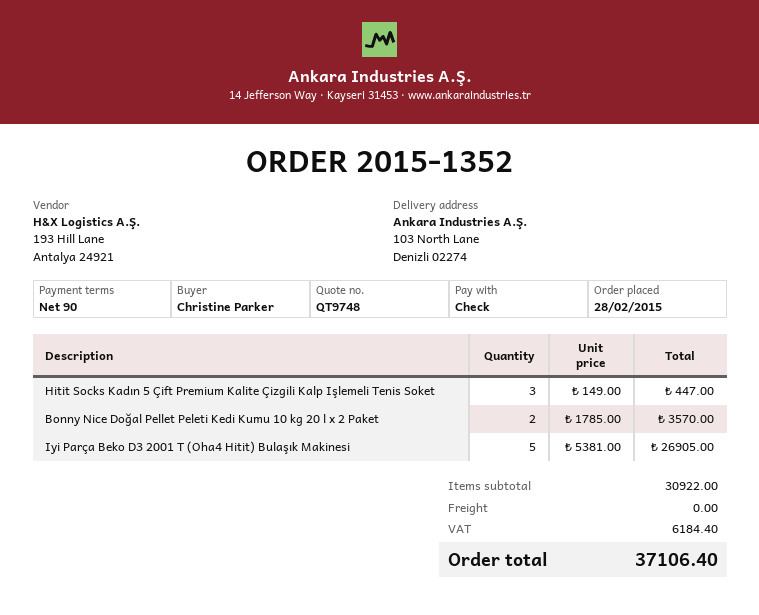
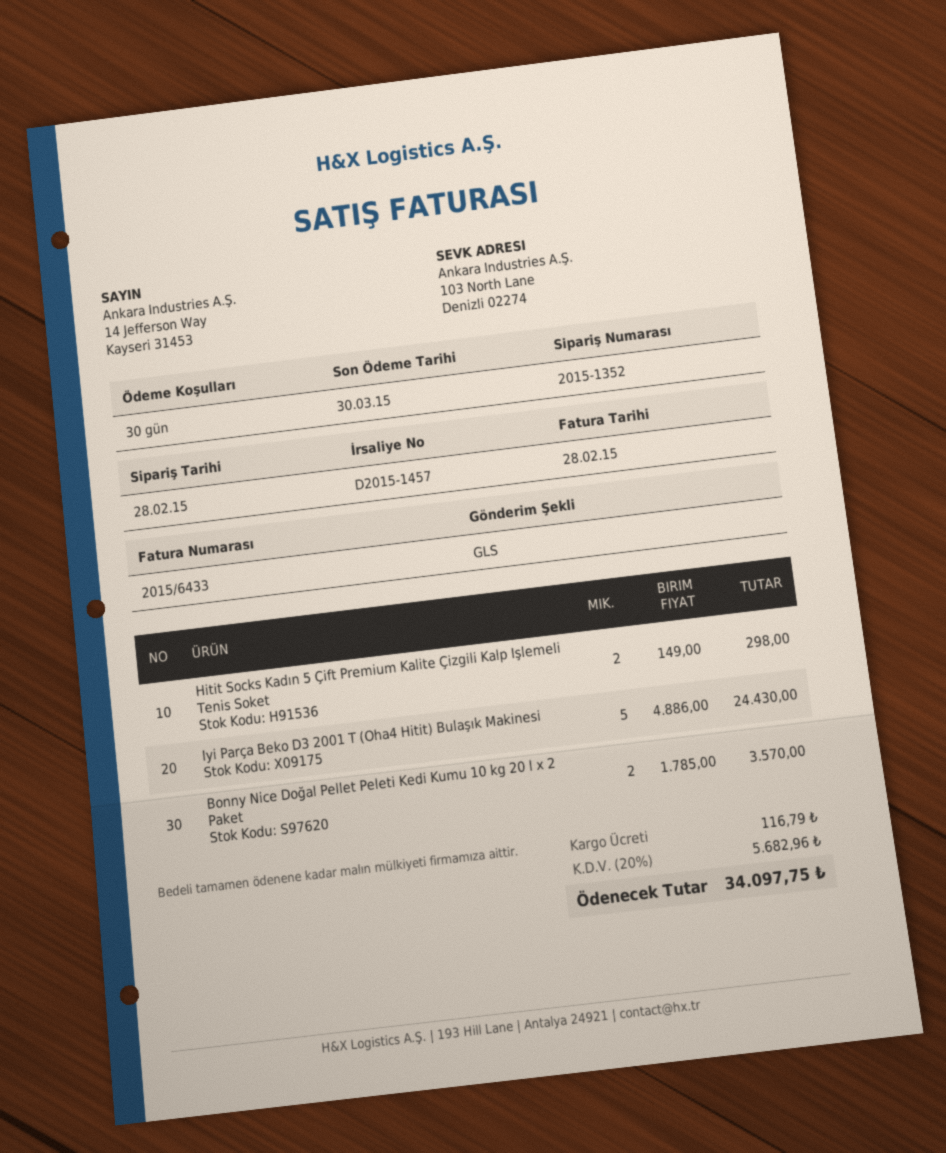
payment terms: 90 days -> 30 days
Hitit Socks Kadın 5 Çift Premium Kalite Çizgili Kalp Işlemeli Tenis Soket: 3 x 149.00 = 447.00 -> 2 x 149.00 = 298.00
Iyi Parça Beko D3 2001 T (Oha4 Hitit) Bulaşık Makinesi: 5 x 5381.00 = 26905.00 -> 5 x 4886.00 = 24430.00
shipping: 0.00 -> 116.79
tax: 6184.40 -> 5682.96
total: 37106.40 -> 34097.75

